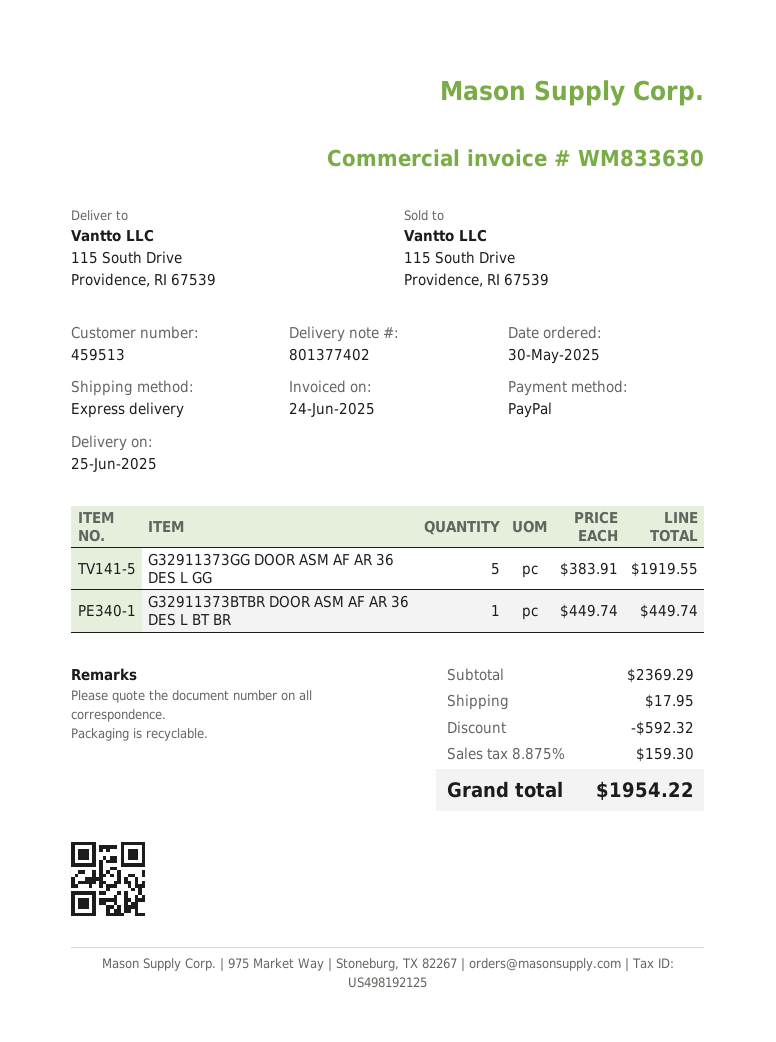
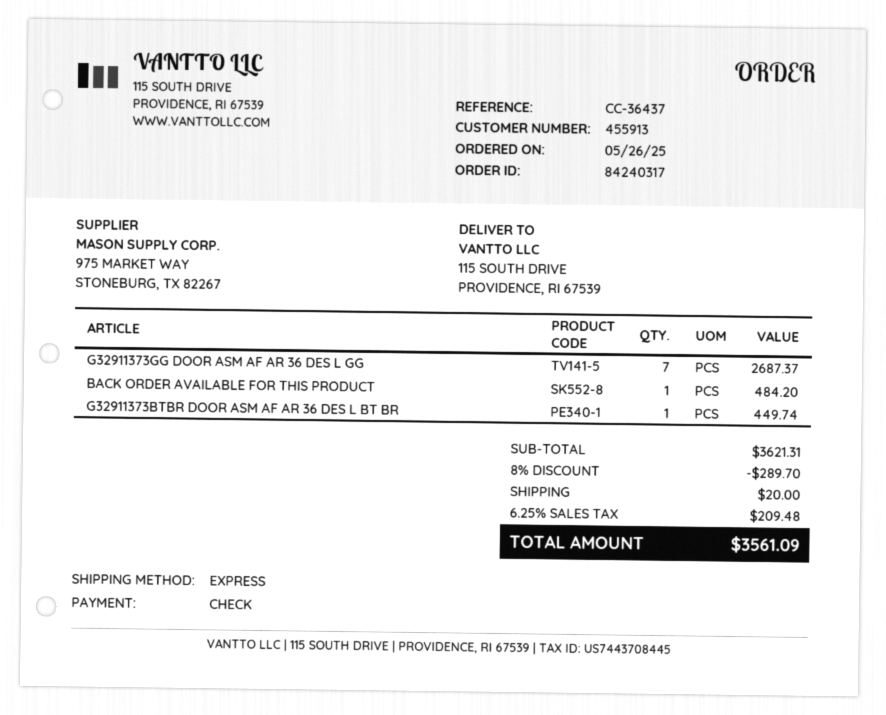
order date: 2025-05-30 -> 2025-05-26
customer number: 459513 -> 455913
payment method: PayPal -> cheque
G32911373GG DOOR ASM AF AR 36 DES L GG: 5 for 1919.55 -> 7 for 2687.37
BACK ORDER AVAILABLE FOR THIS PRODUCT: none -> 1 for 484.20
subtotal: 2369.29 -> 3621.31
discount: 592.32 -> 289.70
shipping: 17.95 -> 20.00
tax: 8.875% = 159.30 -> 6.25% = 209.48
total: 1954.22 -> 3561.09

